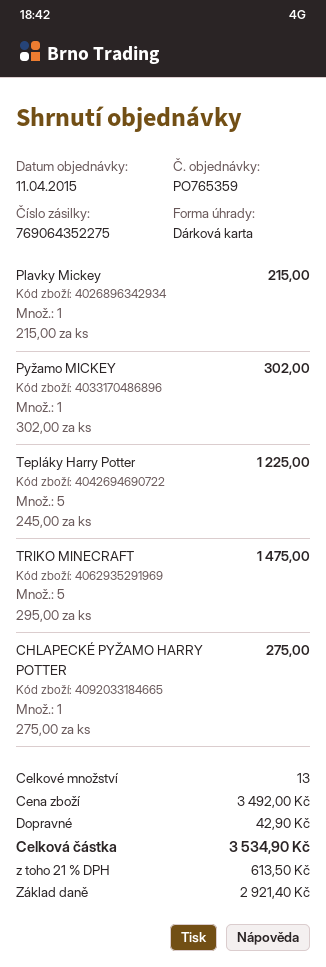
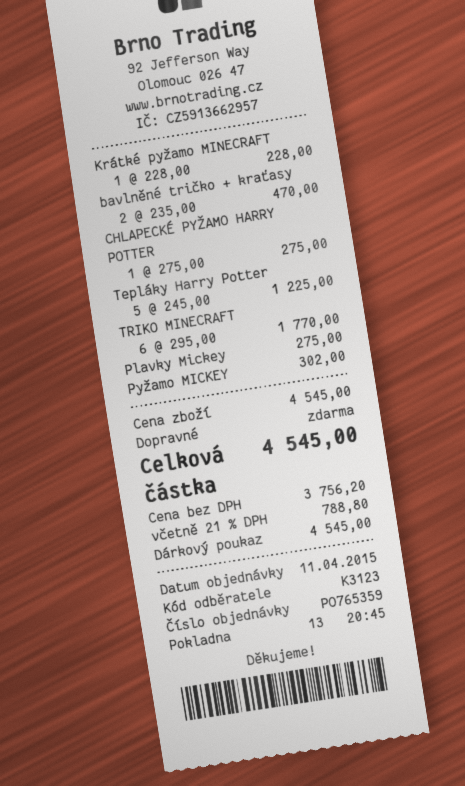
Plavky Mickey: 1 x 215.00 = 215.00 -> 1 x 275.00 = 275.00
TRIKO MINECRAFT: 5 x 295.00 = 1475.00 -> 6 x 295.00 = 1770.00
Krátké pyžamo MINECRAFT: none -> 1 x 228.00 = 228.00
bavlněné tričko + kraťasy: none -> 2 x 235.00 = 470.00
subtotal: 3492.00 -> 4545.00
shipping: 42.90 -> 0.00
net: 2921.40 -> 3756.20
tax: 21% = 613.50 -> 21% = 788.80
total: 3534.90 -> 4545.00

